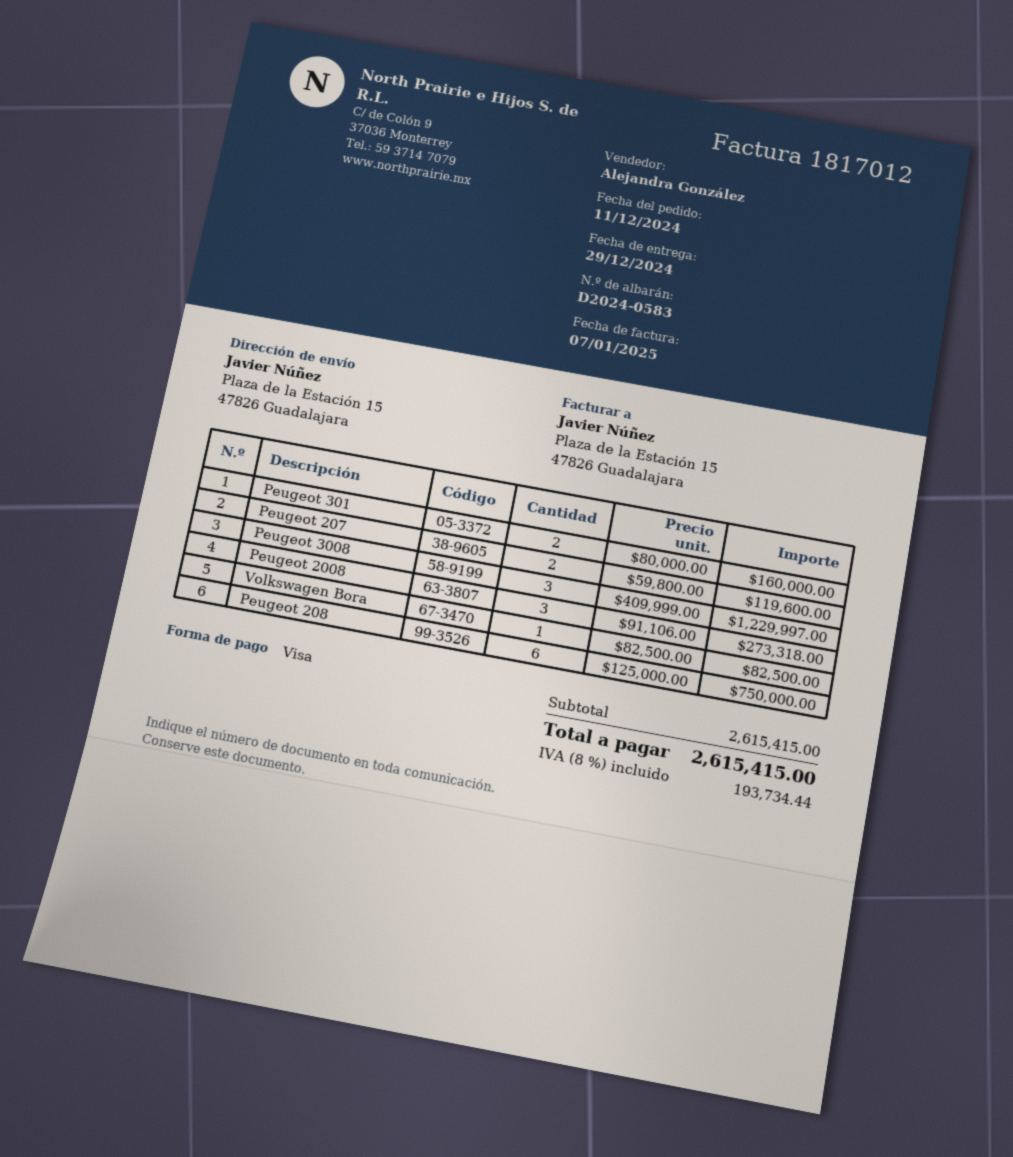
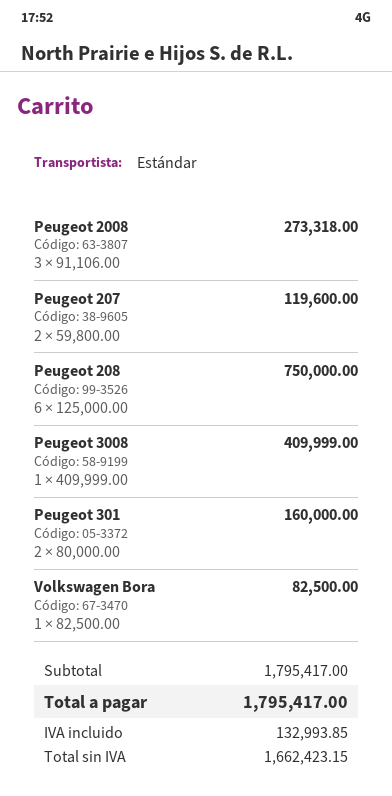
Peugeot 3008: 3 x 409999.00 = 1229997.00 -> 1 x 409999.00 = 409999.00
subtotal: 2615415.00 -> 1795417.00
tax: 193734.44 -> 132993.85
total: 2615415.00 -> 1795417.00

